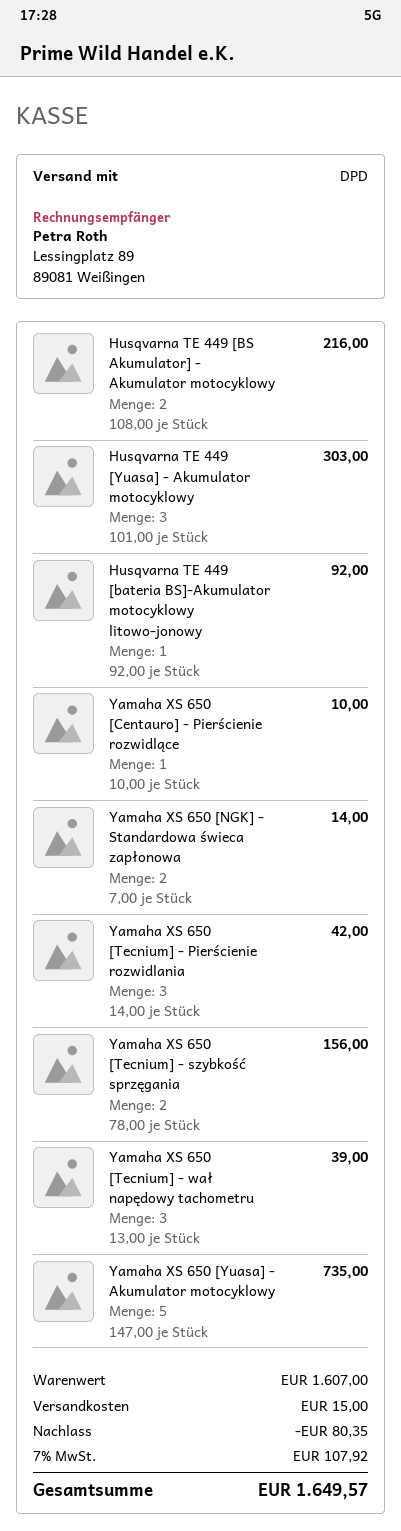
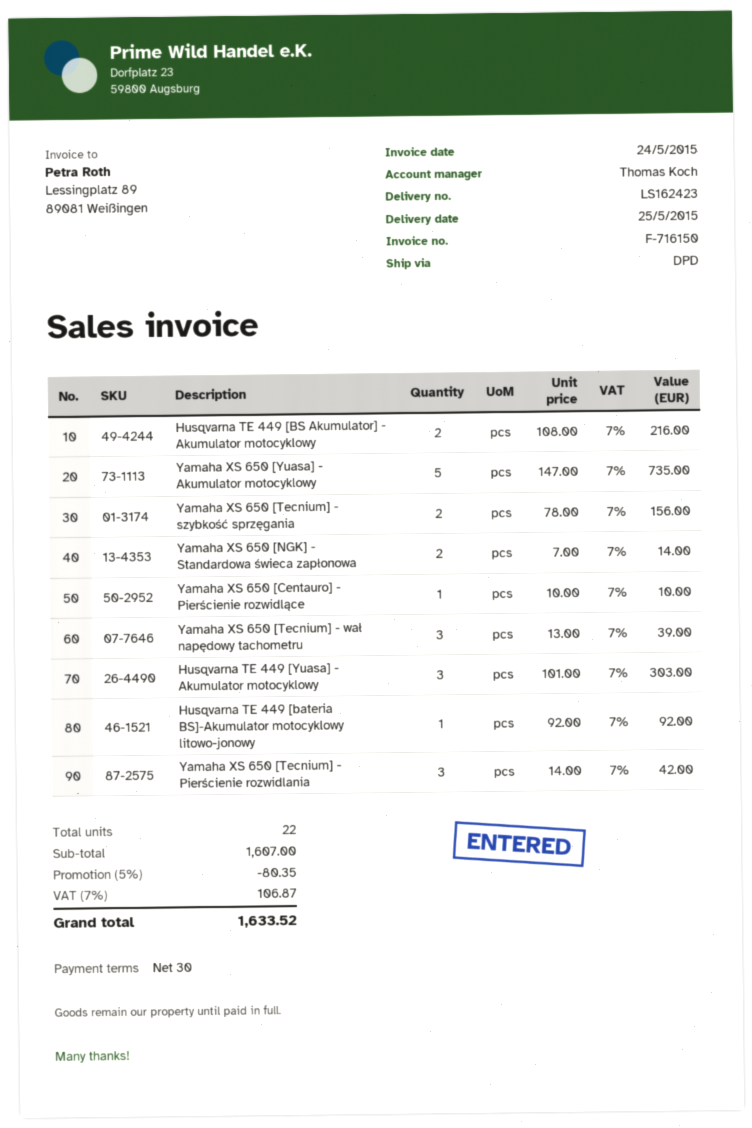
shipping: 15.00 -> none
tax: 7% = 107.92 -> 7% = 106.87
total: 1649.57 -> 1633.52

